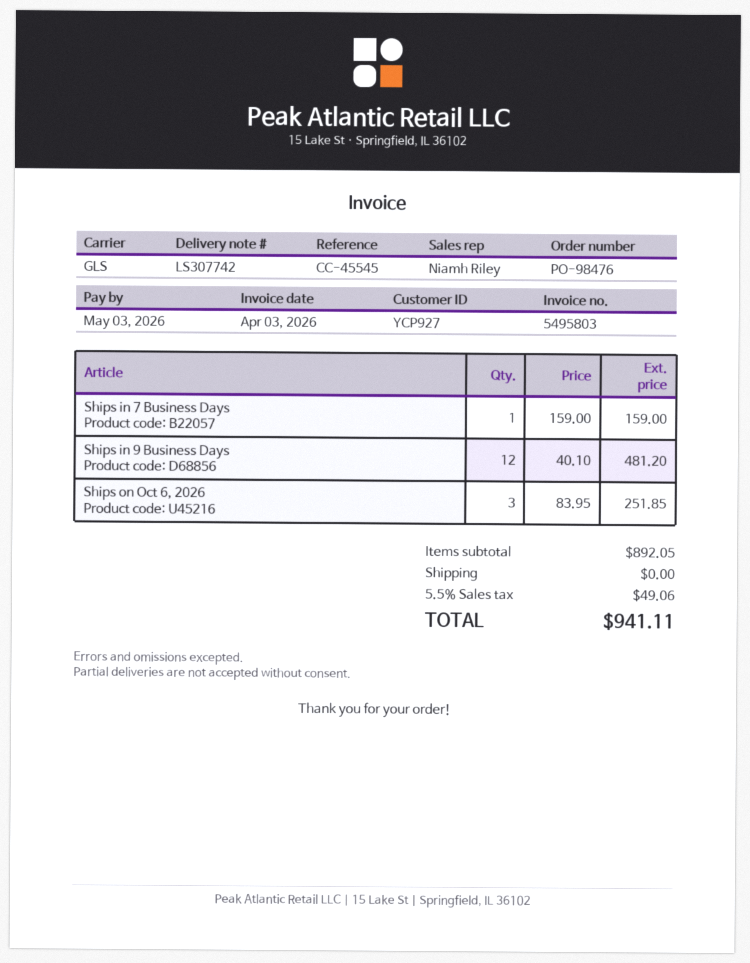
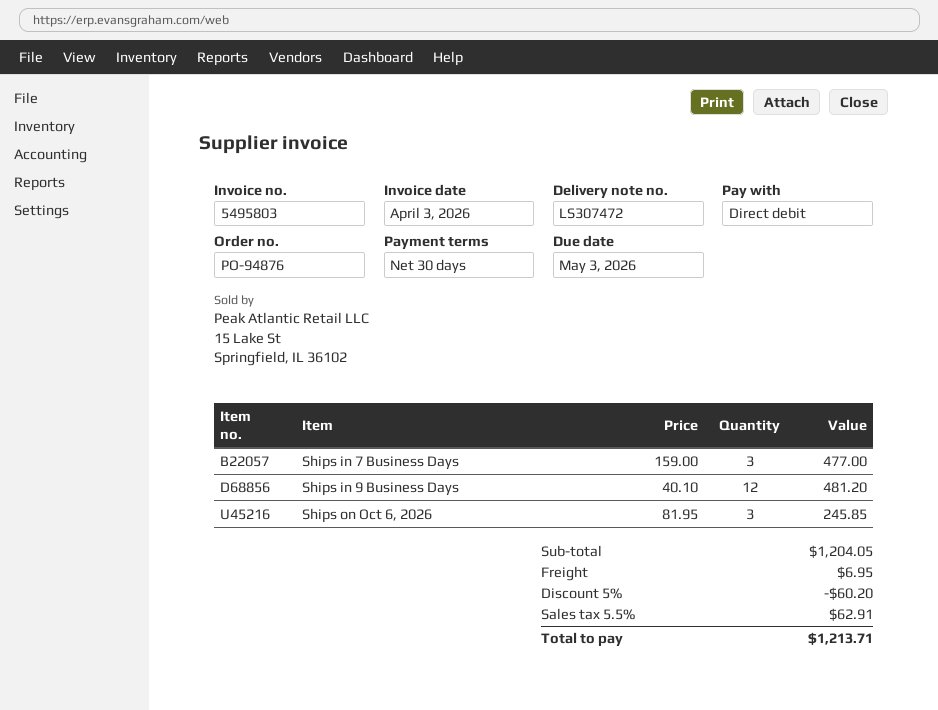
order number: PO-98476 -> PO-94876
delivery note number: LS307742 -> LS307472
Ships in 7 Business Days: 1 x 159.00 = 159.00 -> 3 x 159.00 = 477.00
Ships on Oct 6, 2026: 3 x 83.95 = 251.85 -> 3 x 81.95 = 245.85
subtotal: 892.05 -> 1204.05
discount: none -> 5% = 60.20
shipping: 0.00 -> 6.95
tax: 5.5% = 49.06 -> 5.5% = 62.91
total: 941.11 -> 1213.71

